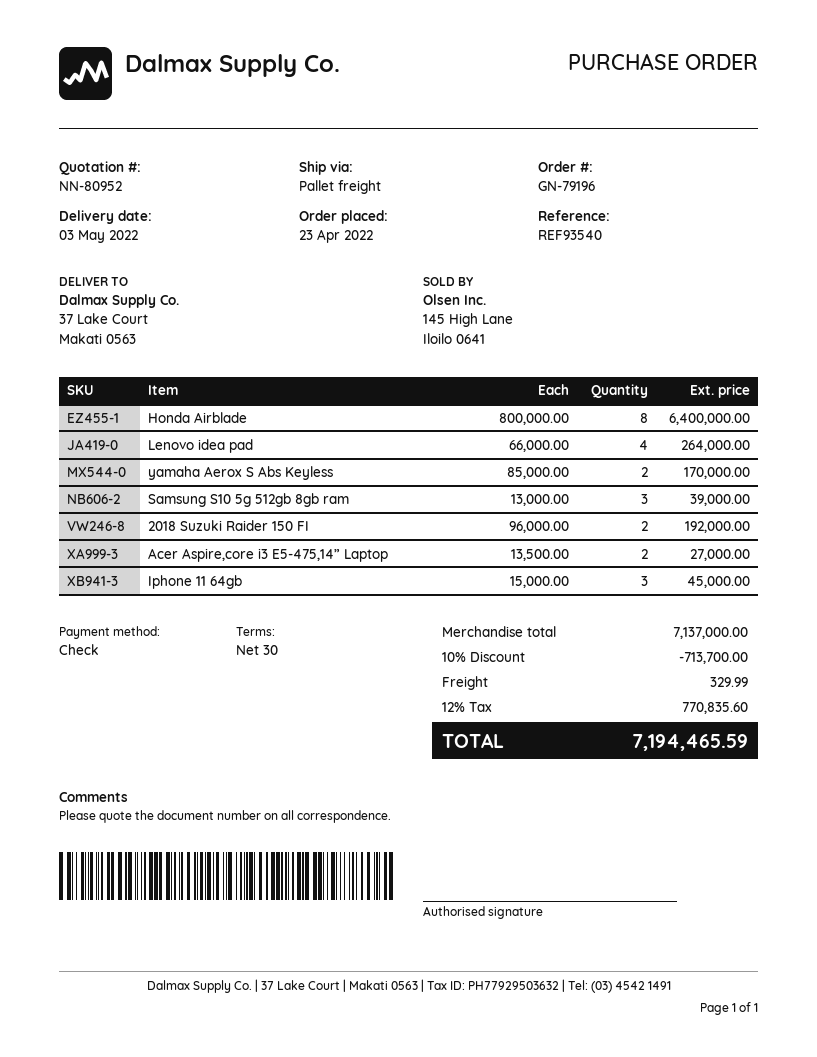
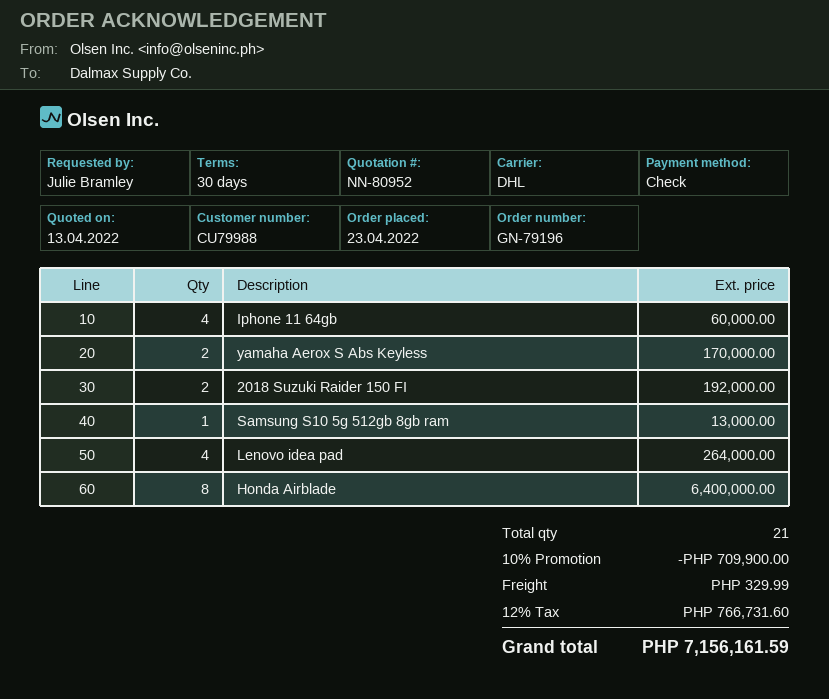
shipping method: pallet freight -> DHL
Samsung S10 5g 512gb 8gb ram: 3 for 39000.00 -> 1 for 13000.00
Acer Aspire,core i3 E5-475,14” Laptop: 2 for 27000.00 -> none
Iphone 11 64gb: 3 for 45000.00 -> 4 for 60000.00
discount: 10% = 713700.00 -> 10% = 709900.00
tax: 12% = 770835.60 -> 12% = 766731.60
total: 7194465.59 -> 7156161.59

